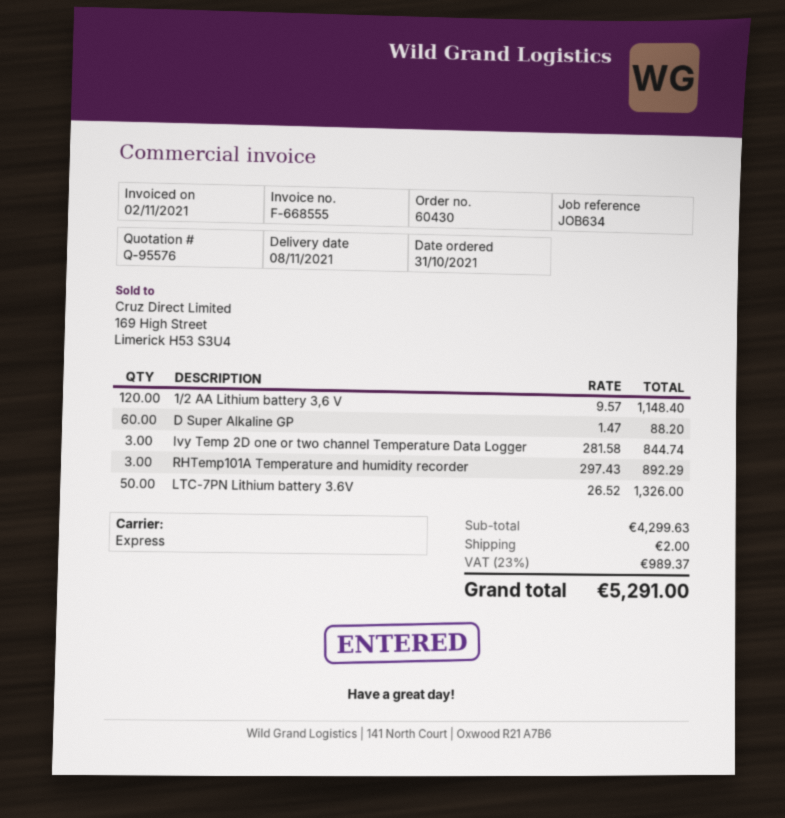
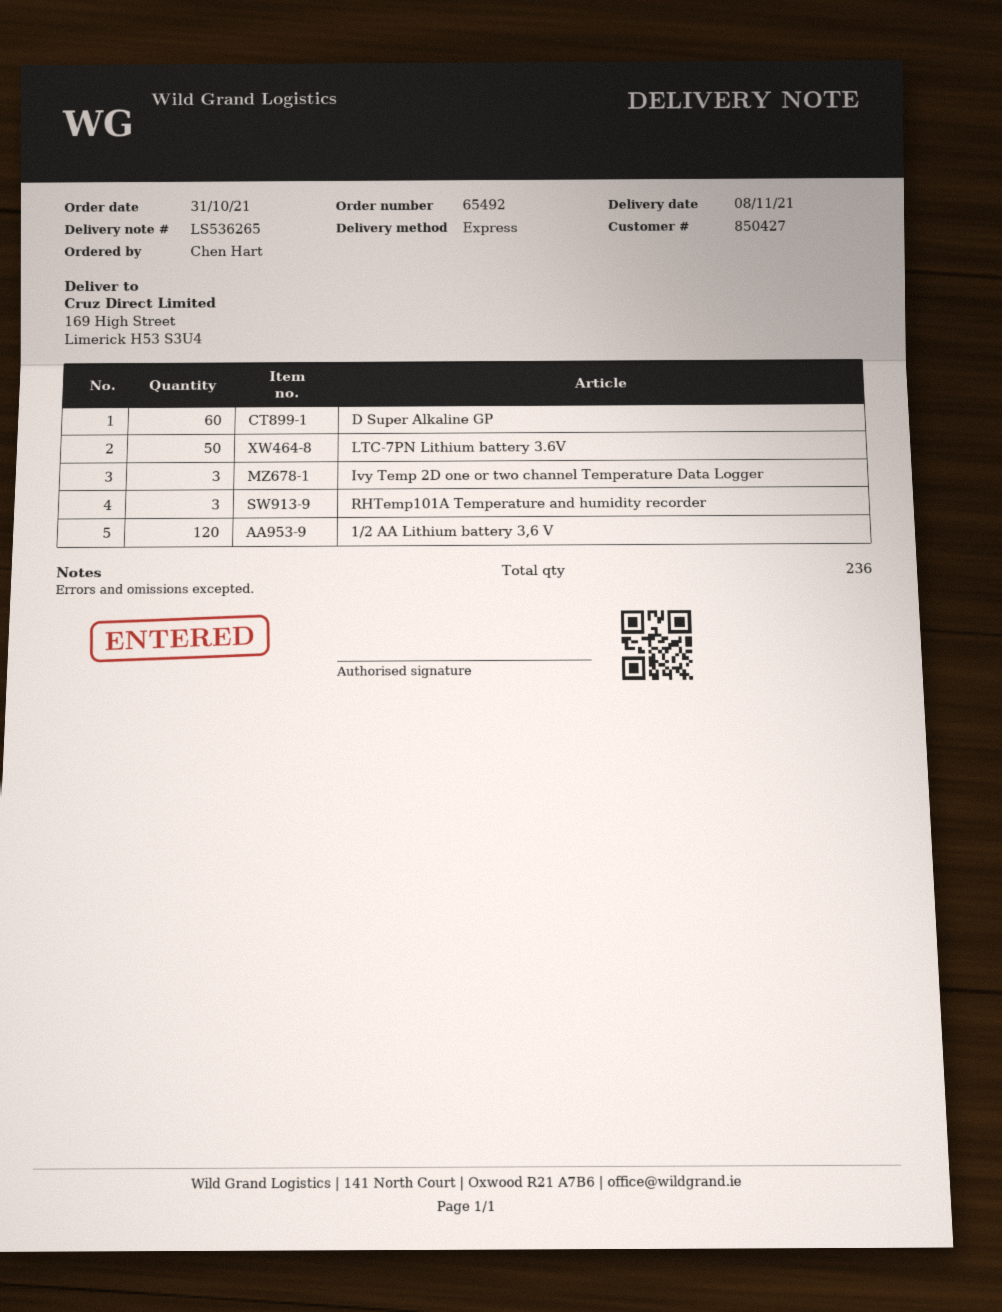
order number: 60430 -> 65492

